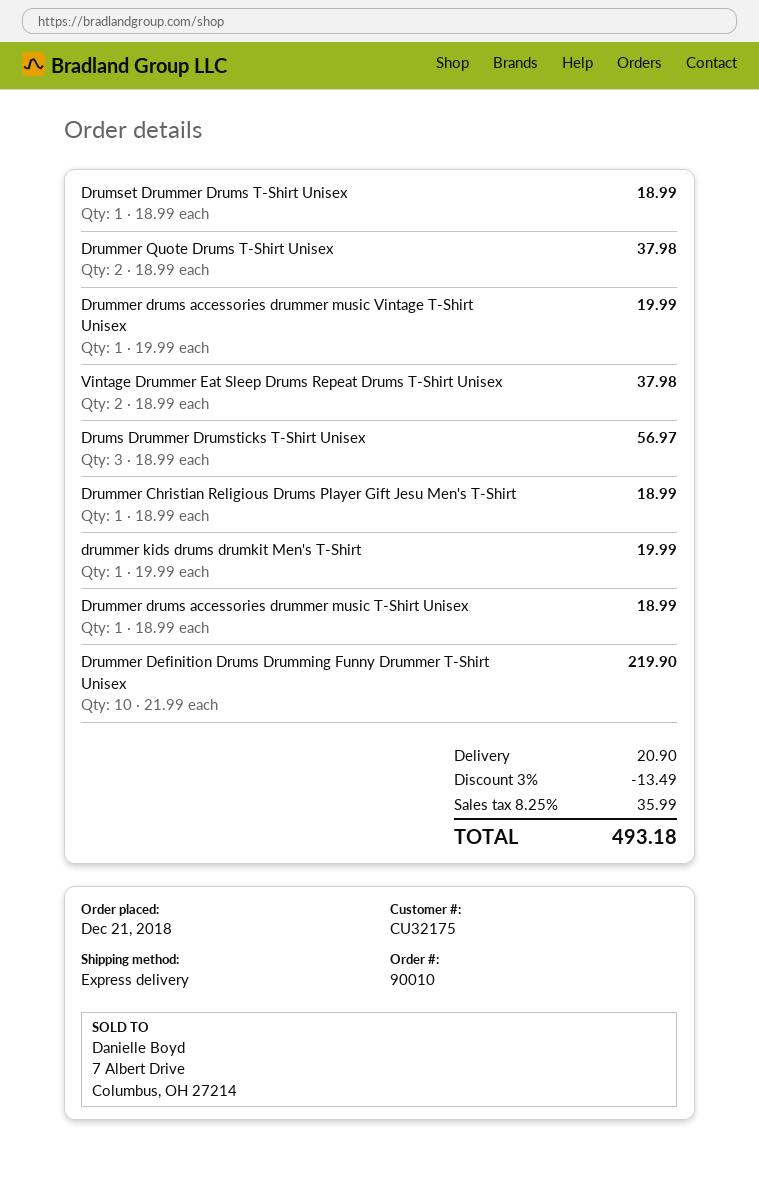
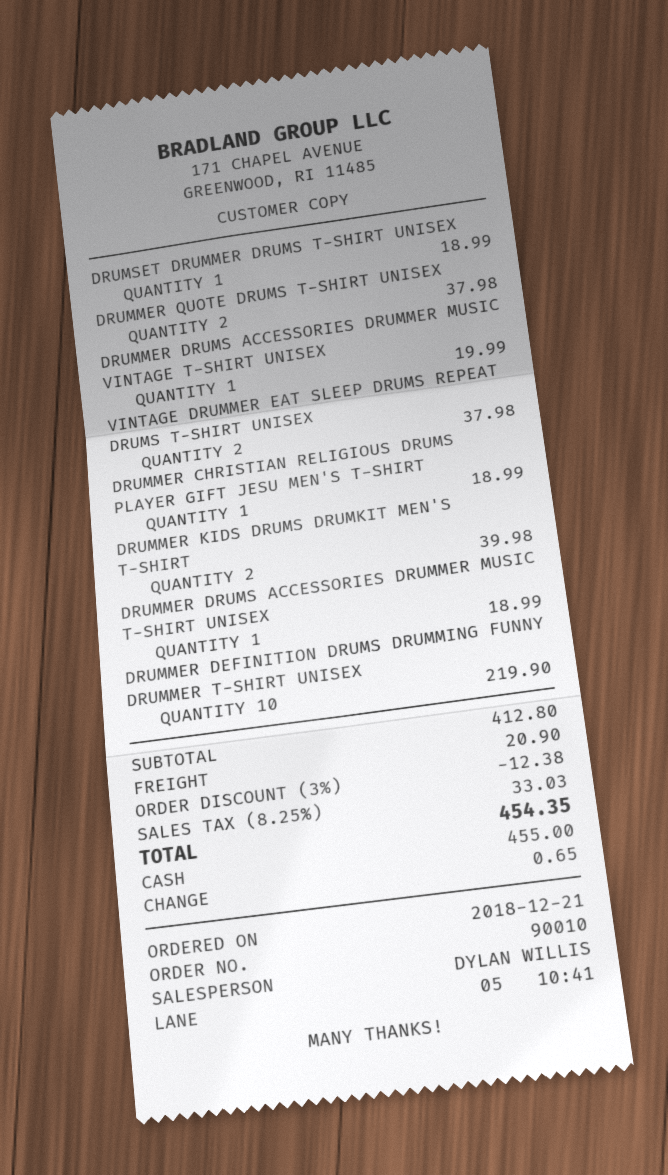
Drums Drummer Drumsticks T-Shirt Unisex: 3 for 56.97 -> none
drummer kids drums drumkit Men's T-Shirt: 1 for 19.99 -> 2 for 39.98
discount: 3% = 13.49 -> 3% = 12.38
tax: 8.25% = 35.99 -> 8.25% = 33.03
total: 493.18 -> 454.35

